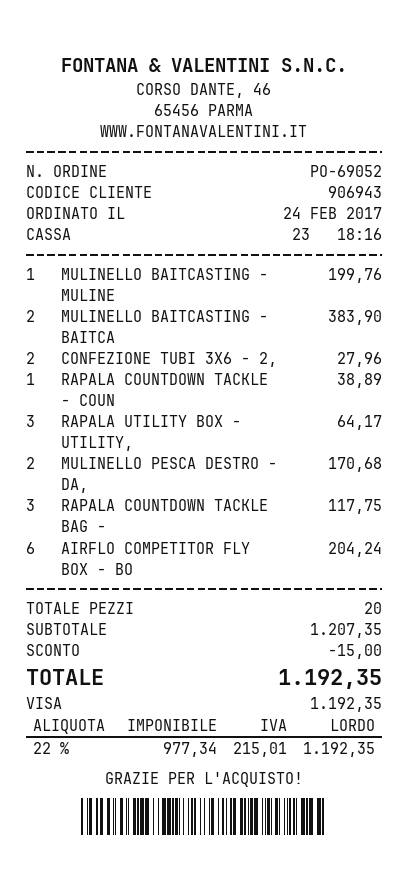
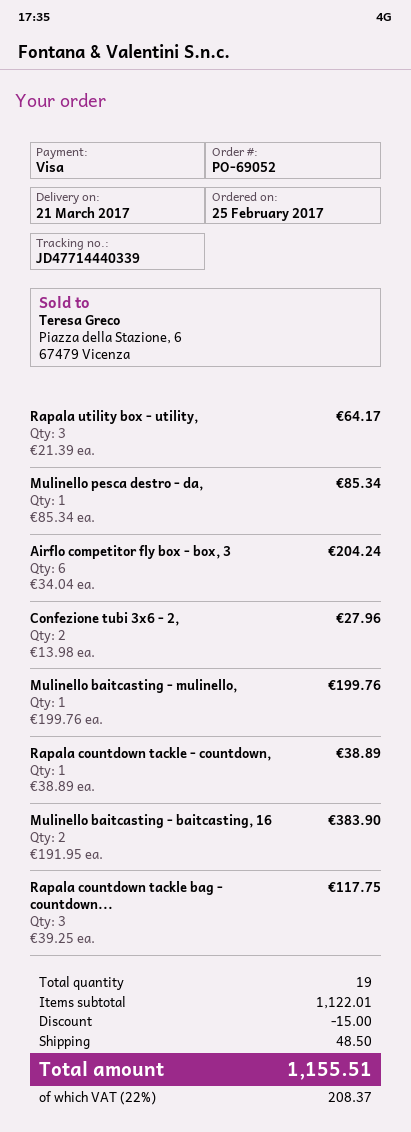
order date: 2017-02-24 -> 2017-02-25
MULINELLO PESCA DESTRO - DA,: 2 for 170.68 -> 1 for 85.34
total quantity: 20 -> 19
subtotal: 1207.35 -> 1122.01
shipping: none -> 48.50
tax: 22% = 215.01 -> 22% = 208.37
total: 1192.35 -> 1155.51

